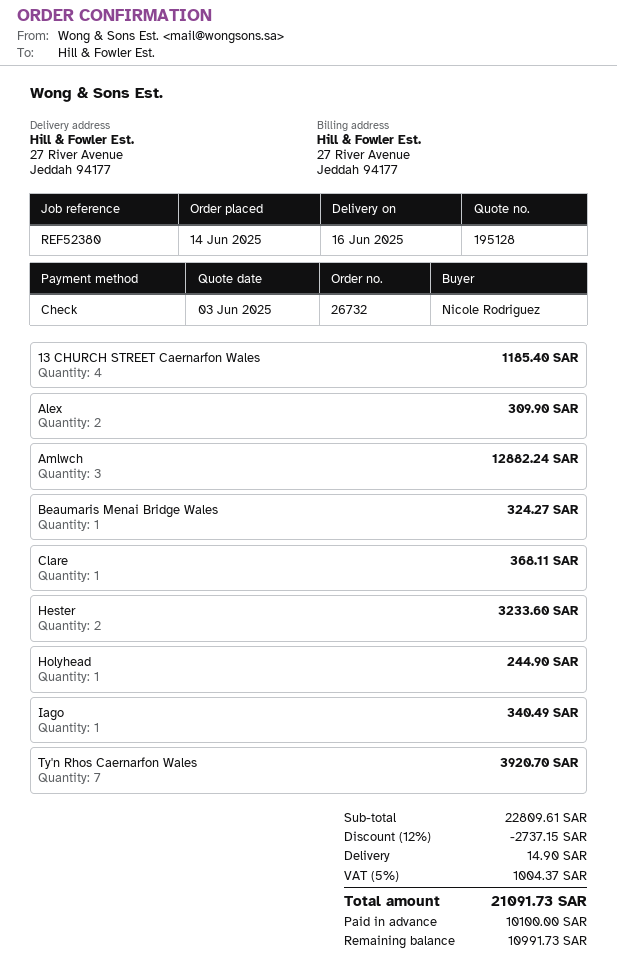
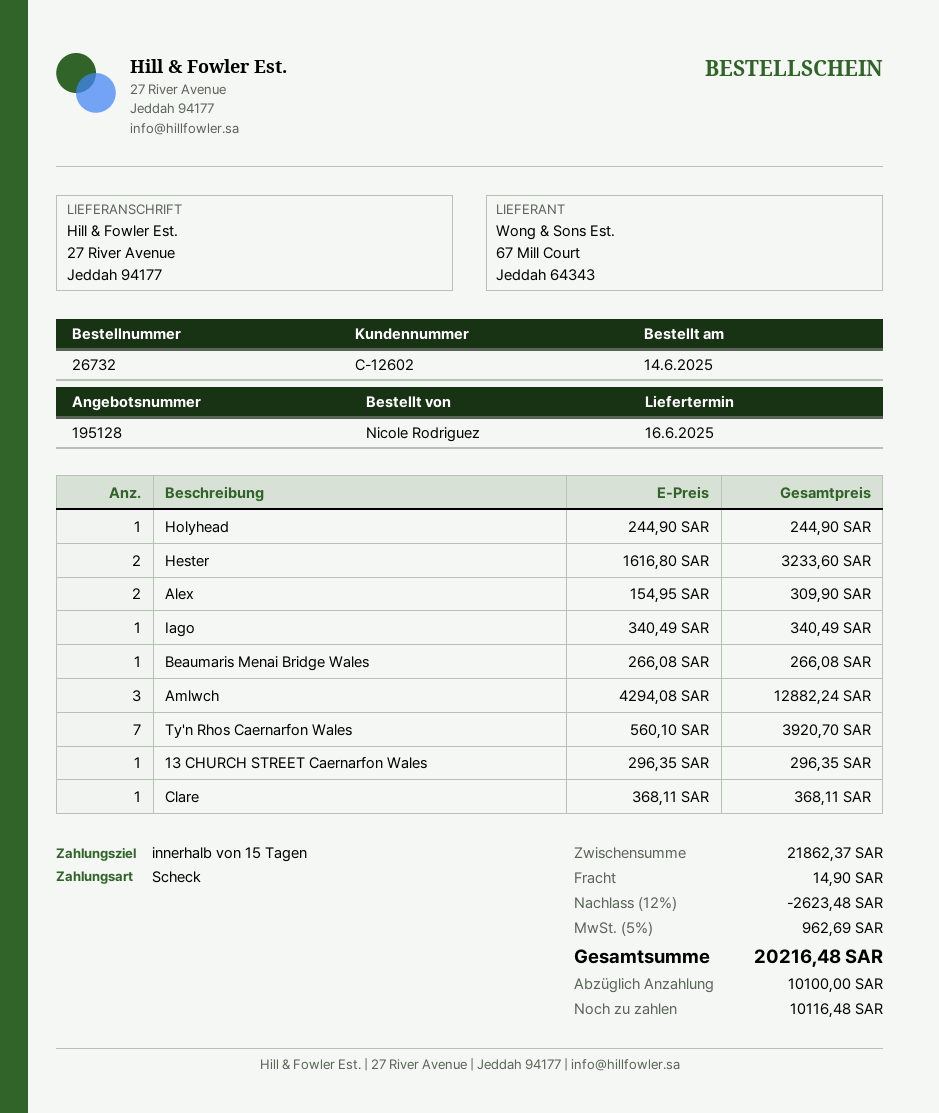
13 CHURCH STREET Caernarfon Wales: 4 for 1185.40 -> 1 for 296.35
Beaumaris Menai Bridge Wales: 1 for 324.27 -> 1 for 266.08
subtotal: 22809.61 -> 21862.37
discount: 12% = 2737.15 -> 12% = 2623.48
tax: 5% = 1004.37 -> 5% = 962.69
total: 21091.73 -> 20216.48
balance: 10991.73 -> 10116.48

